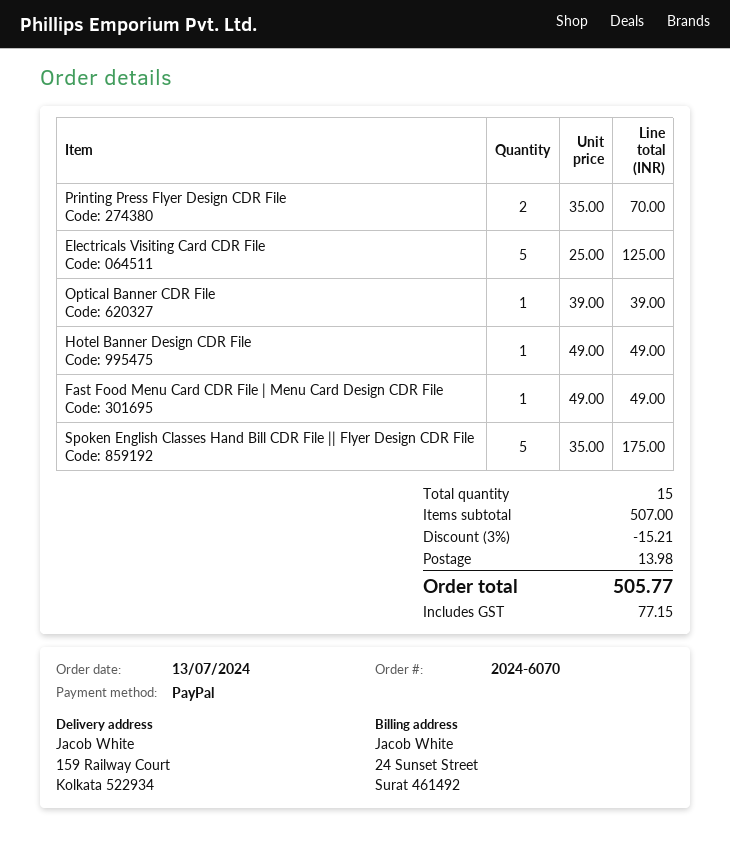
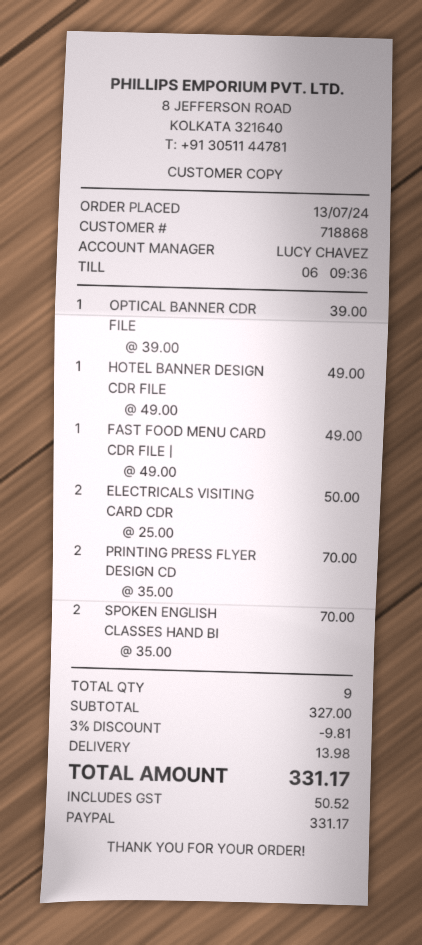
Electricals Visiting Card CDR File: 5 x 25.00 = 125.00 -> 2 x 25.00 = 50.00
Spoken English Classes Hand Bill CDR File || Flyer Design CDR File: 5 x 35.00 = 175.00 -> 2 x 35.00 = 70.00
total quantity: 15 -> 9
subtotal: 507.00 -> 327.00
discount: 3% = 15.21 -> 3% = 9.81
tax: 77.15 -> 50.52
total: 505.77 -> 331.17

